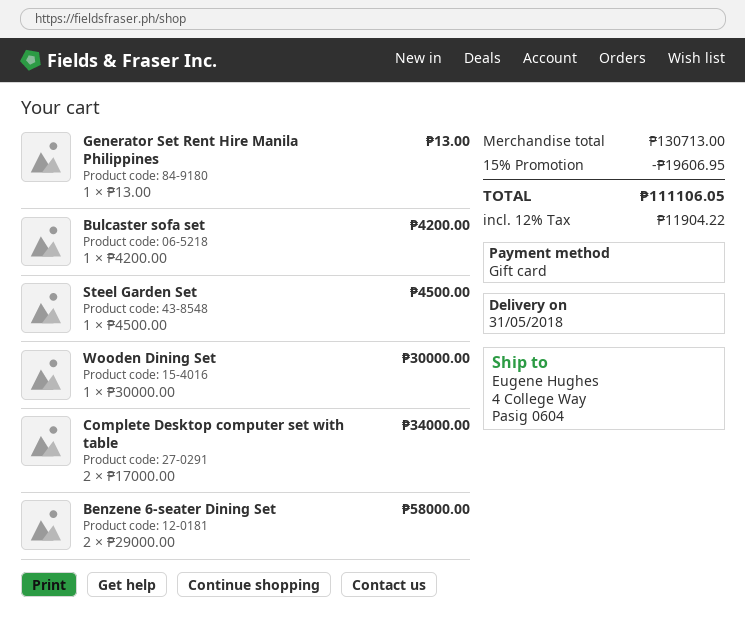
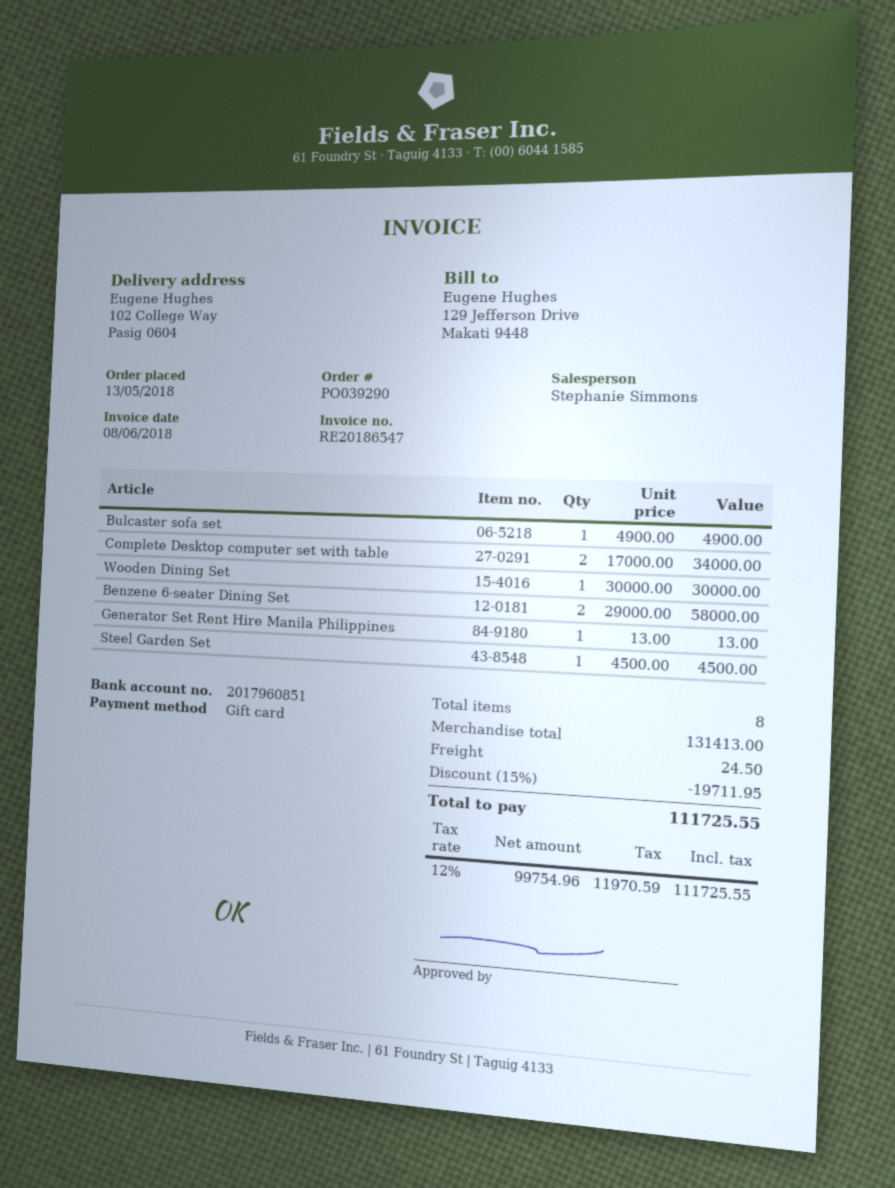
ship to: 4 College Way, Pasig 0604 -> 102 College Way, Pasig 0604
Bulcaster sofa set: 1 x 4200.00 = 4200.00 -> 1 x 4900.00 = 4900.00
subtotal: 130713.00 -> 131413.00
discount: 15% = 19606.95 -> 15% = 19711.95
shipping: none -> 24.50
tax: 12% = 11904.22 -> 12% = 11970.59
total: 111106.05 -> 111725.55

